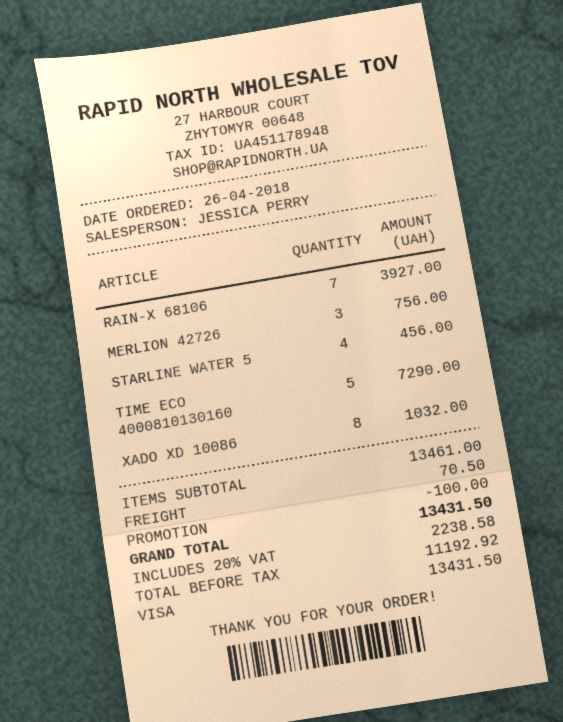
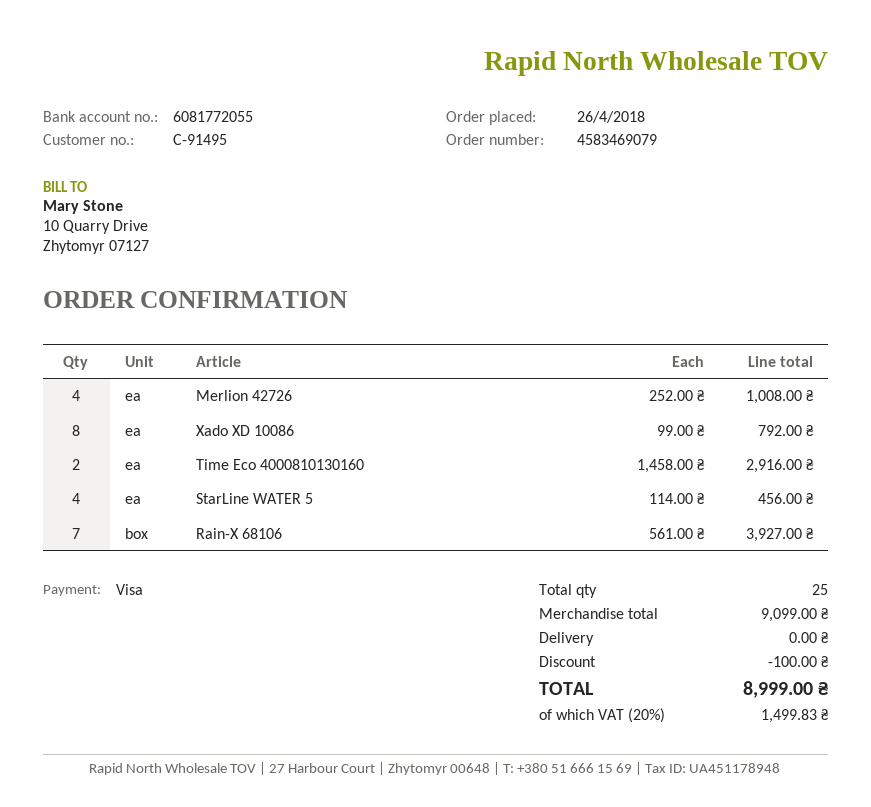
MERLION 42726: 3 for 756.00 -> 4 for 1008.00
TIME ECO 4000810130160: 5 for 7290.00 -> 2 for 2916.00
XADO XD 10086: 8 for 1032.00 -> 8 for 792.00
subtotal: 13461.00 -> 9099.00
shipping: 70.50 -> 0.00
tax: 20% = 2238.58 -> 20% = 1499.83
total: 13431.50 -> 8999.00

